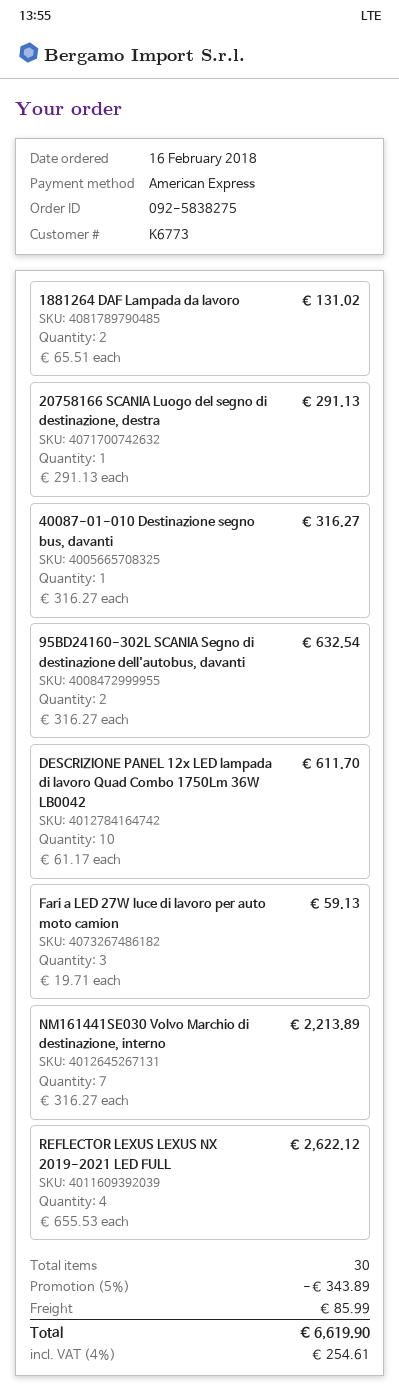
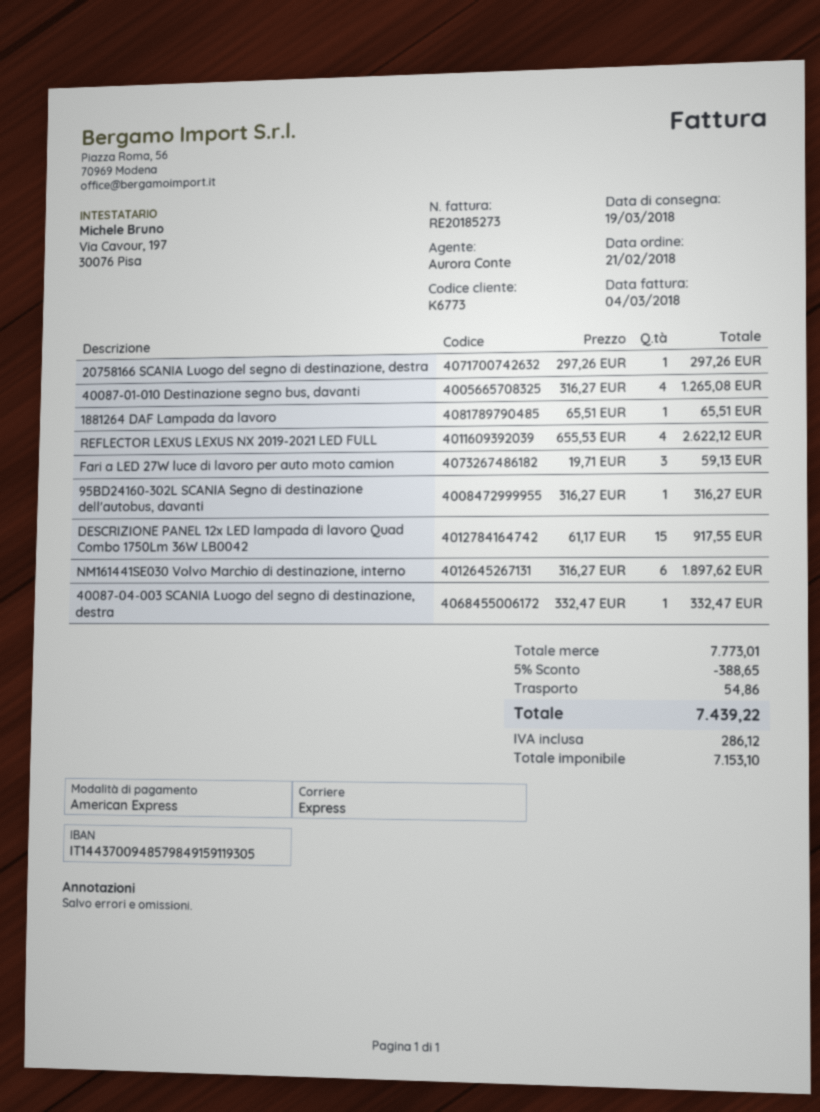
order date: 2018-02-16 -> 2018-02-21
1881264 DAF Lampada da lavoro: 2 x 65.51 = 131.02 -> 1 x 65.51 = 65.51
20758166 SCANIA Luogo del segno di destinazione, destra: 1 x 291.13 = 291.13 -> 1 x 297.26 = 297.26
40087-01-010 Destinazione segno bus, davanti: 1 x 316.27 = 316.27 -> 4 x 316.27 = 1265.08
95BD24160-302L SCANIA Segno di destinazione dell'autobus, davanti: 2 x 316.27 = 632.54 -> 1 x 316.27 = 316.27
DESCRIZIONE PANEL 12x LED lampada di lavoro Quad Combo 1750Lm 36W LB0042: 10 x 61.17 = 611.70 -> 15 x 61.17 = 917.55
NM161441SE030 Volvo Marchio di destinazione, interno: 7 x 316.27 = 2213.89 -> 6 x 316.27 = 1897.62
40087-04-003 SCANIA Luogo del segno di destinazione, destra: none -> 1 x 332.47 = 332.47
discount: 5% = 343.89 -> 5% = 388.65
shipping: 85.99 -> 54.86
tax: 254.61 -> 286.12
total: 6619.90 -> 7439.22

